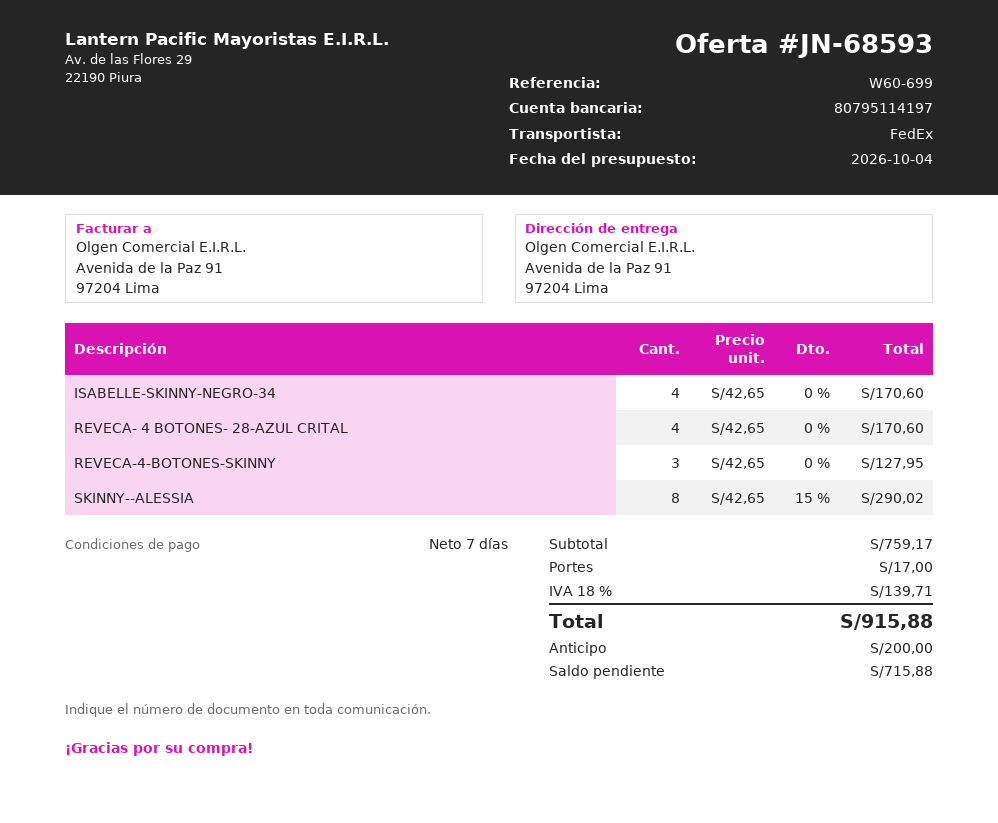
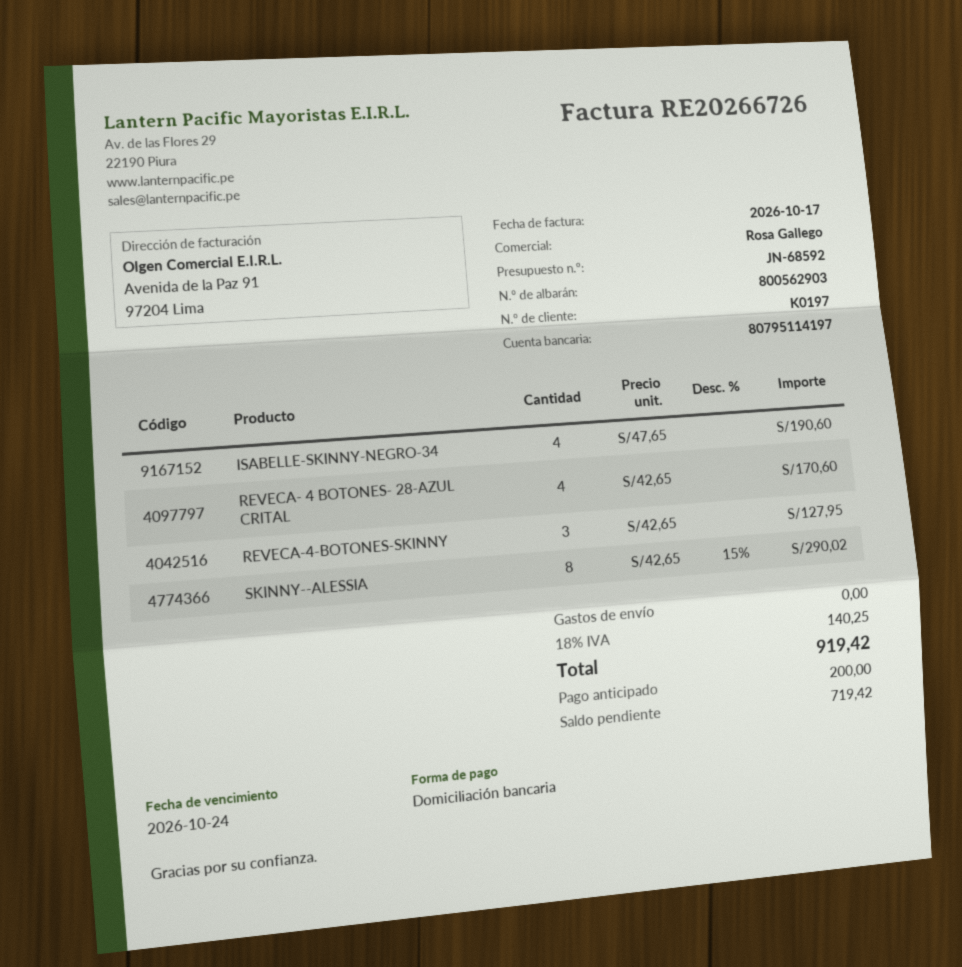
quote number: JN-68593 -> JN-68592
ISABELLE-SKINNY-NEGRO-34: 4 x 42.65 = 170.60 -> 4 x 47.65 = 190.60
shipping: 17.00 -> 0.00
tax: 18% = 139.71 -> 18% = 140.25
total: 915.88 -> 919.42
balance: 715.88 -> 719.42

